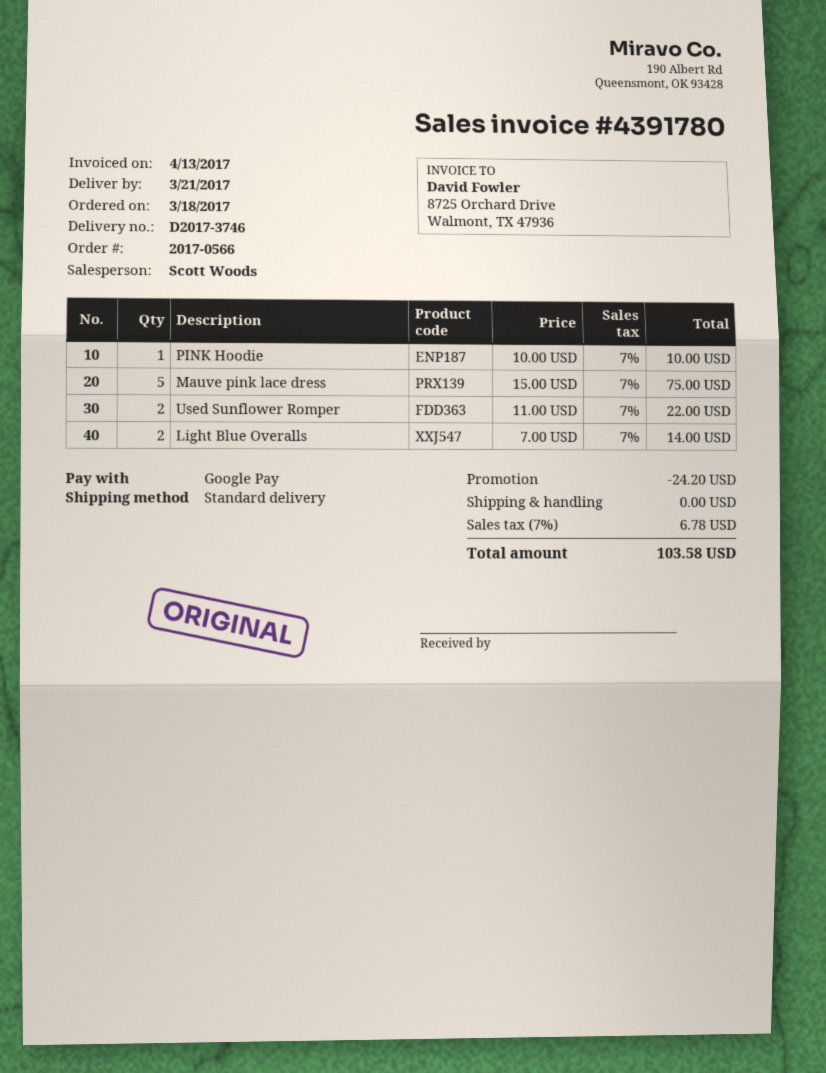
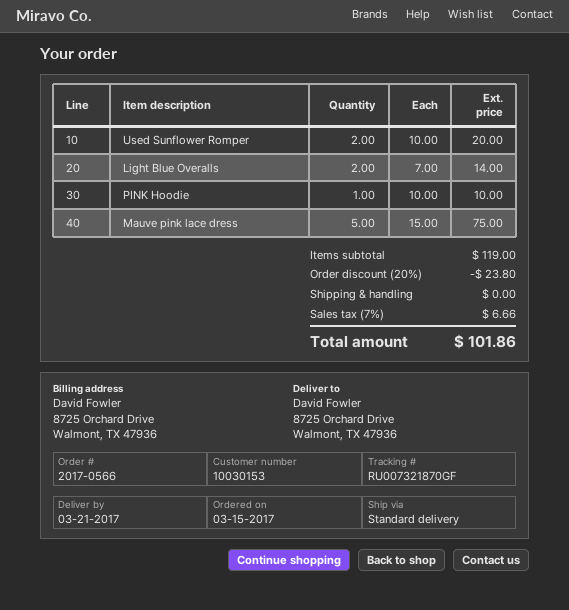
order date: 2017-03-18 -> 2017-03-15
Used Sunflower Romper: 2 x 11.00 = 22.00 -> 2 x 10.00 = 20.00
discount: 24.20 -> 23.80
tax: 7% = 6.78 -> 7% = 6.66
total: 103.58 -> 101.86

